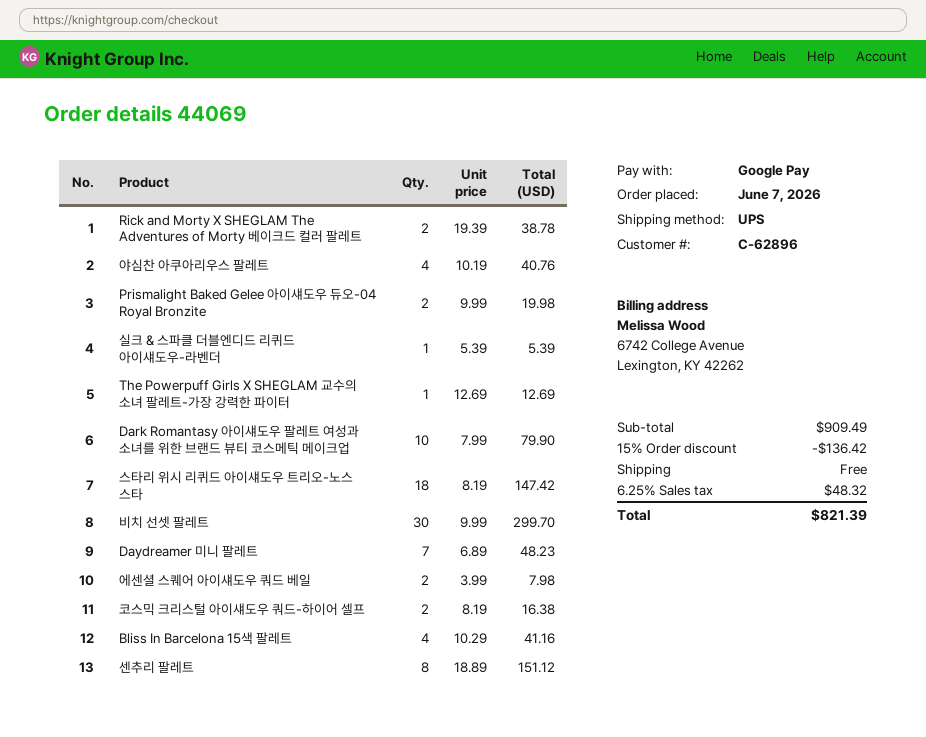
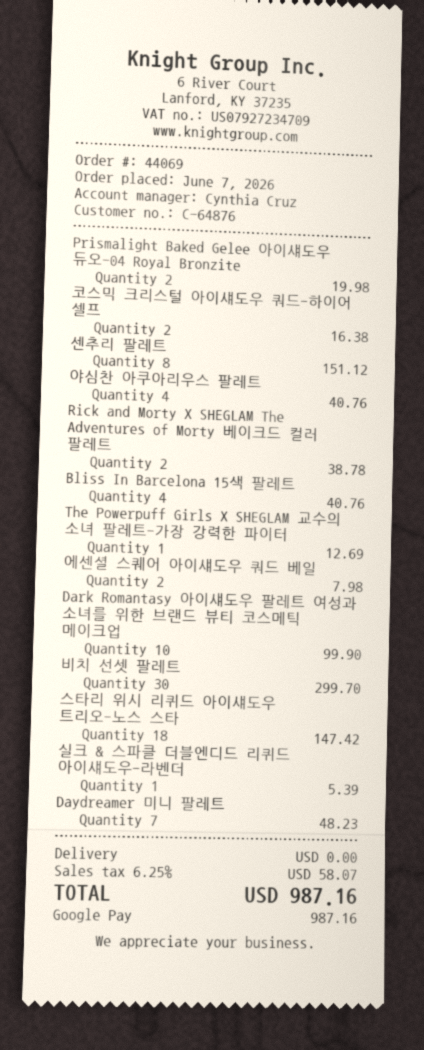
customer number: C-62896 -> C-64876
Dark Romantasy 아이섀도우 팔레트 여성과 소녀를 위한 브랜드 뷰티 코스메틱 메이크업: 10 for 79.90 -> 10 for 99.90
Bliss In Barcelona 15색 팔레트: 4 for 41.16 -> 4 for 40.76
discount: 15% = 136.42 -> none
tax: 6.25% = 48.32 -> 6.25% = 58.07
total: 821.39 -> 987.16

